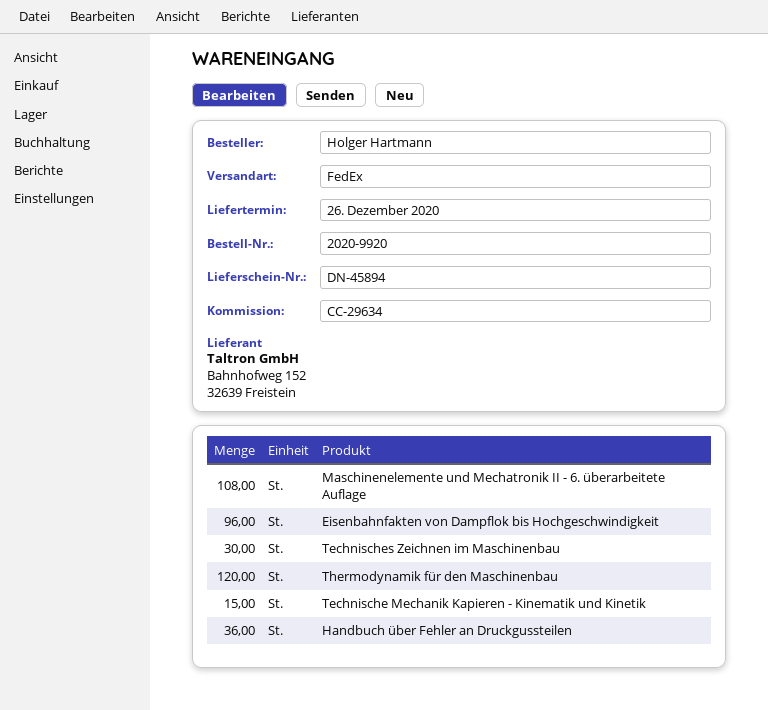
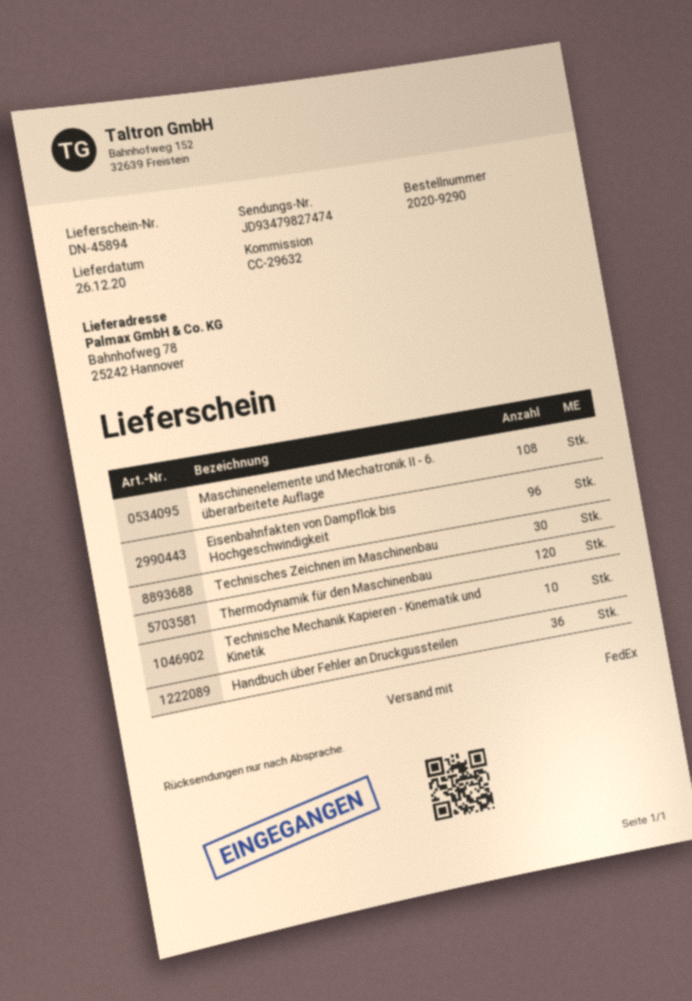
order number: 2020-9920 -> 2020-9290
reference: CC-29634 -> CC-29632
Technische Mechanik Kapieren - Kinematik und Kinetik: 15 -> 10

